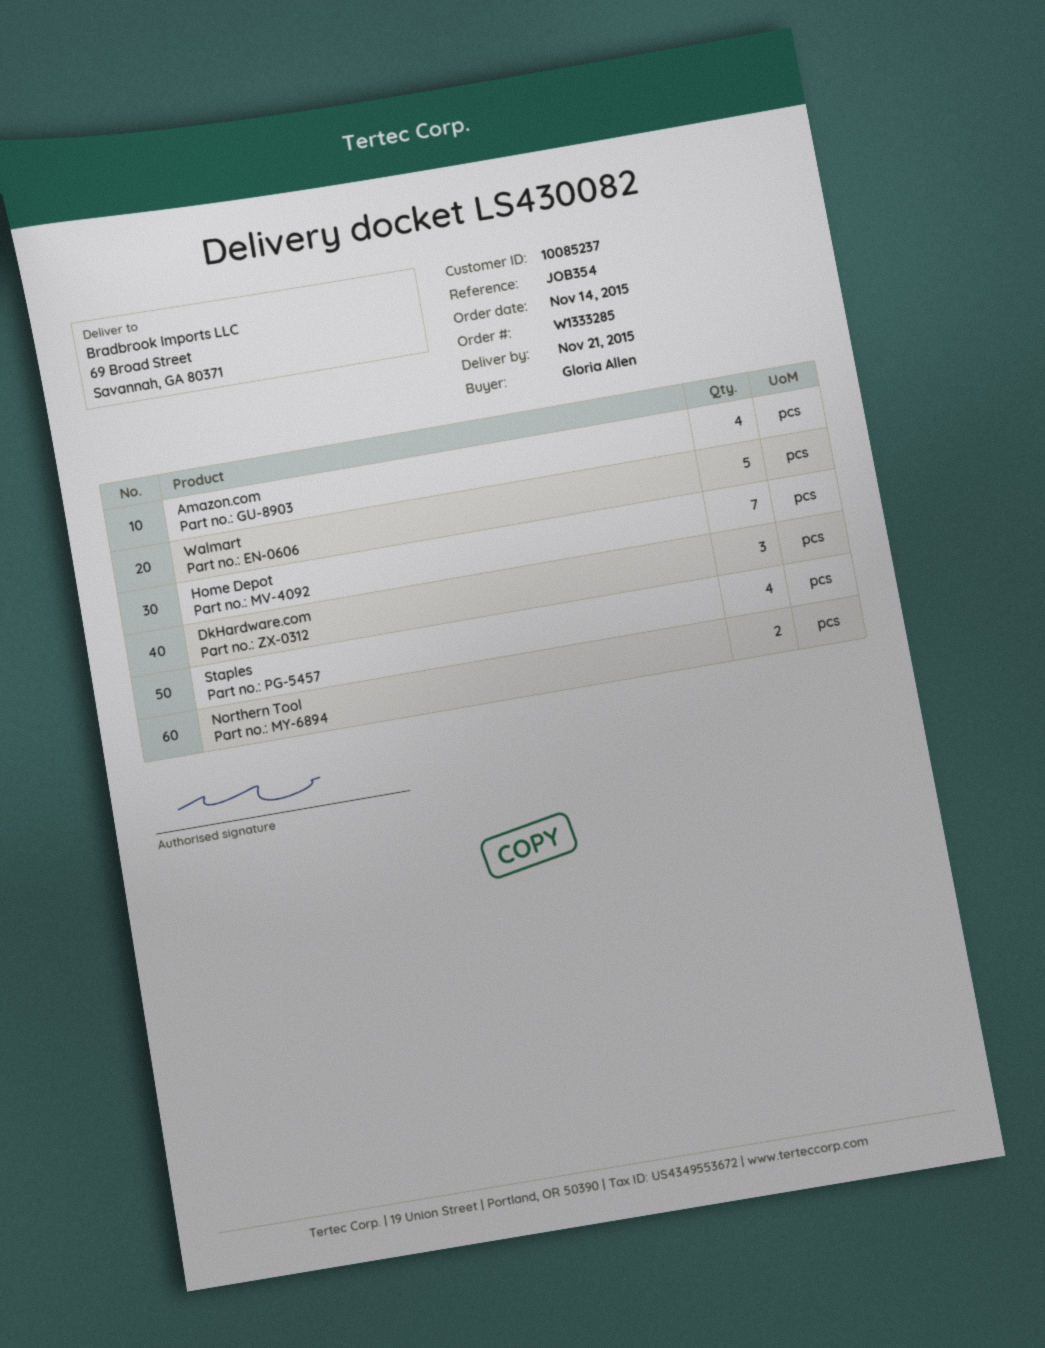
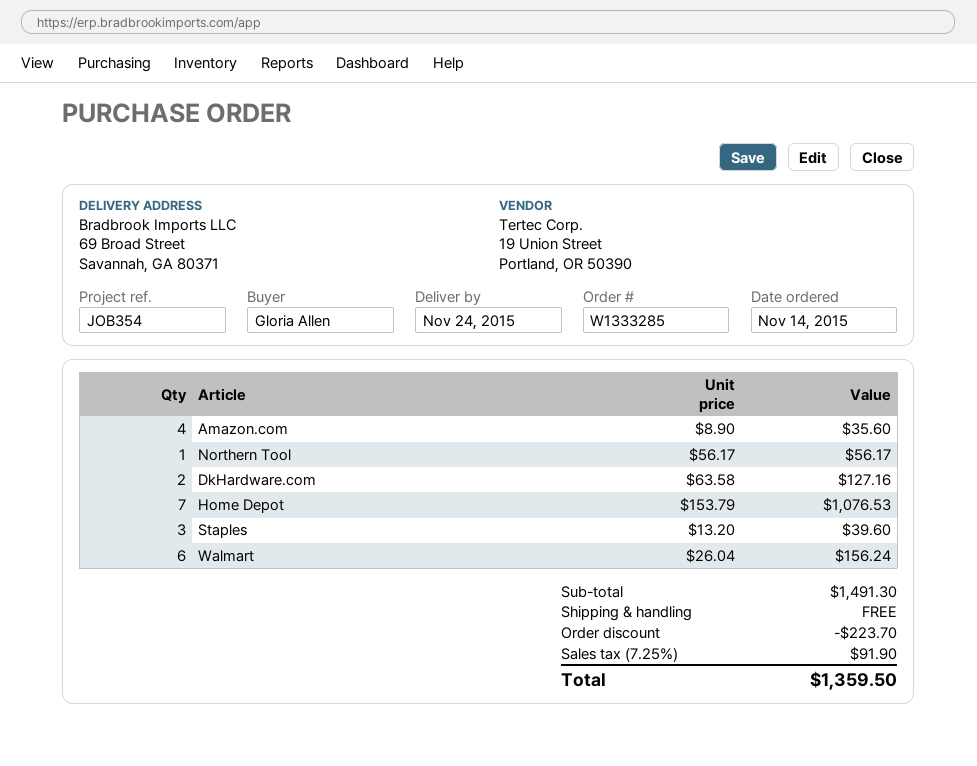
delivery date: 2015-11-21 -> 2015-11-24
Walmart: 5 -> 6
DkHardware.com: 3 -> 2
Staples: 4 -> 3
Northern Tool: 2 -> 1

